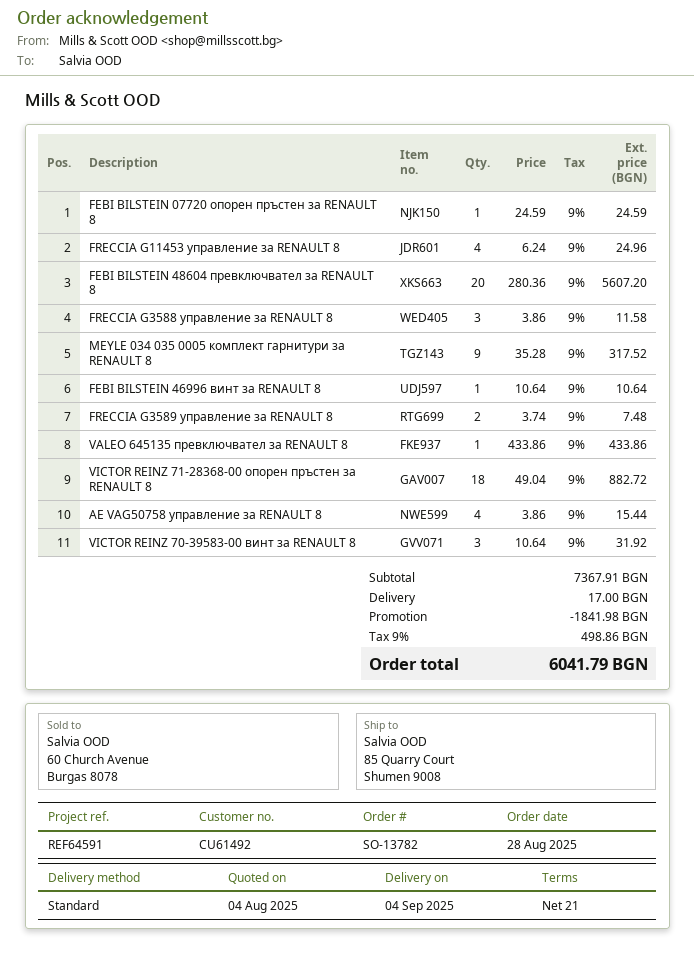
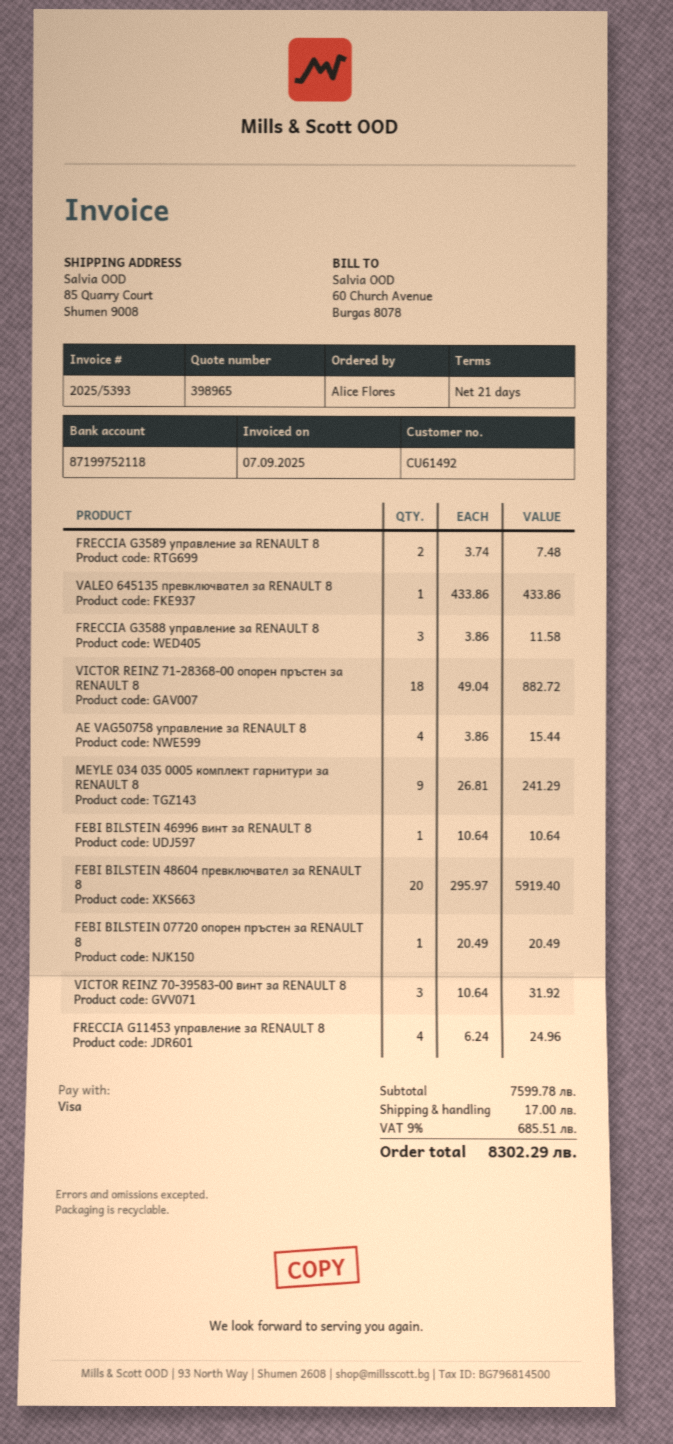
FEBI BILSTEIN 07720 опорен пръстен за RENAULT 8: 1 x 24.59 = 24.59 -> 1 x 20.49 = 20.49
FEBI BILSTEIN 48604 превключвател за RENAULT 8: 20 x 280.36 = 5607.20 -> 20 x 295.97 = 5919.40
MEYLE 034 035 0005 комплект гарнитури за RENAULT 8: 9 x 35.28 = 317.52 -> 9 x 26.81 = 241.29
subtotal: 7367.91 -> 7599.78
discount: 1841.98 -> none
tax: 9% = 498.86 -> 9% = 685.51
total: 6041.79 -> 8302.29

